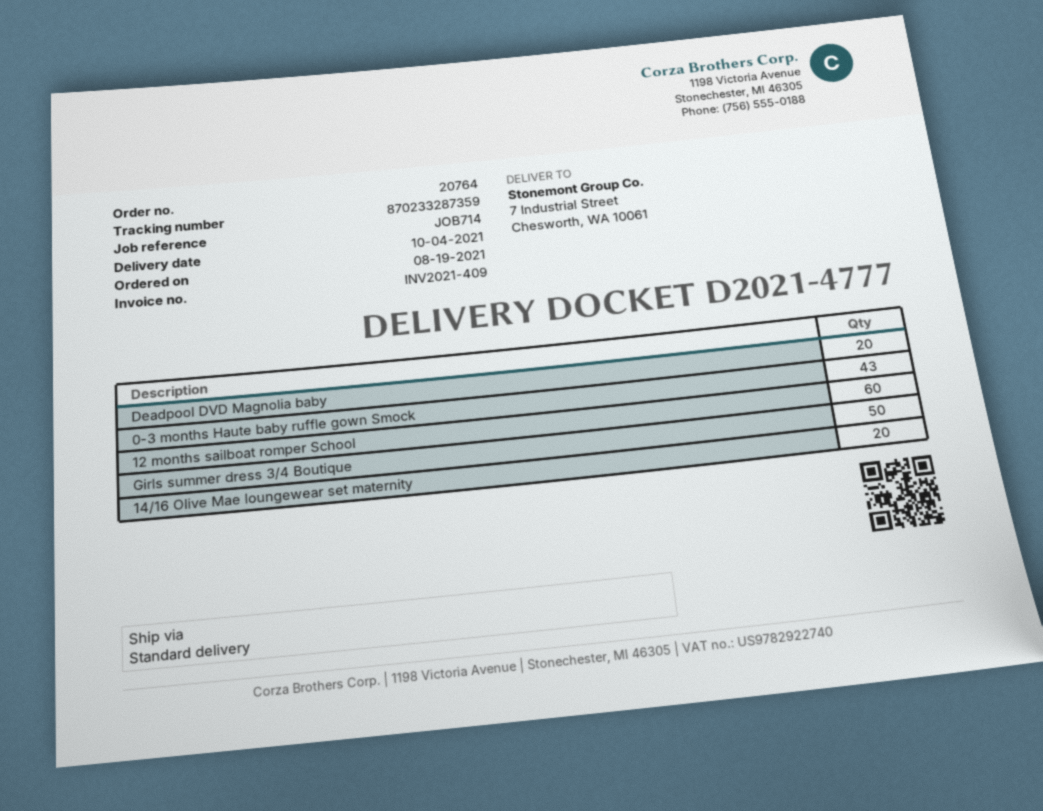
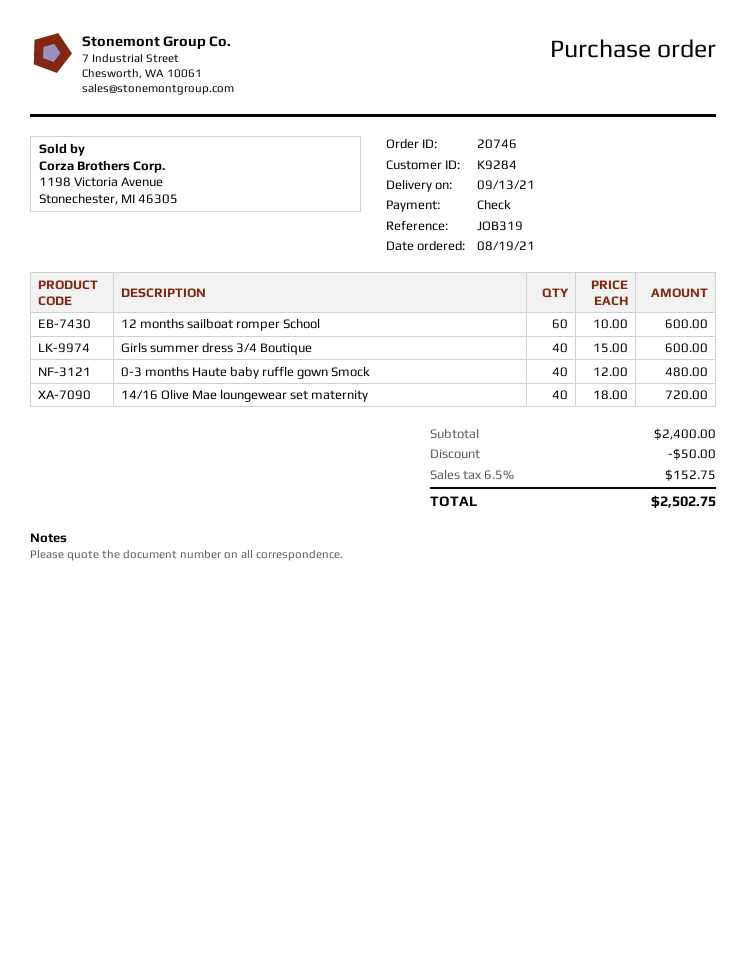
order number: 20764 -> 20746
delivery date: 2021-10-04 -> 2021-09-13
reference: JOB714 -> JOB319
Deadpool DVD Magnolia baby: 20 -> none
0-3 months Haute baby ruffle gown Smock: 43 -> 40
Girls summer dress 3/4 Boutique: 50 -> 40
14/16 Olive Mae loungewear set maternity: 20 -> 40

